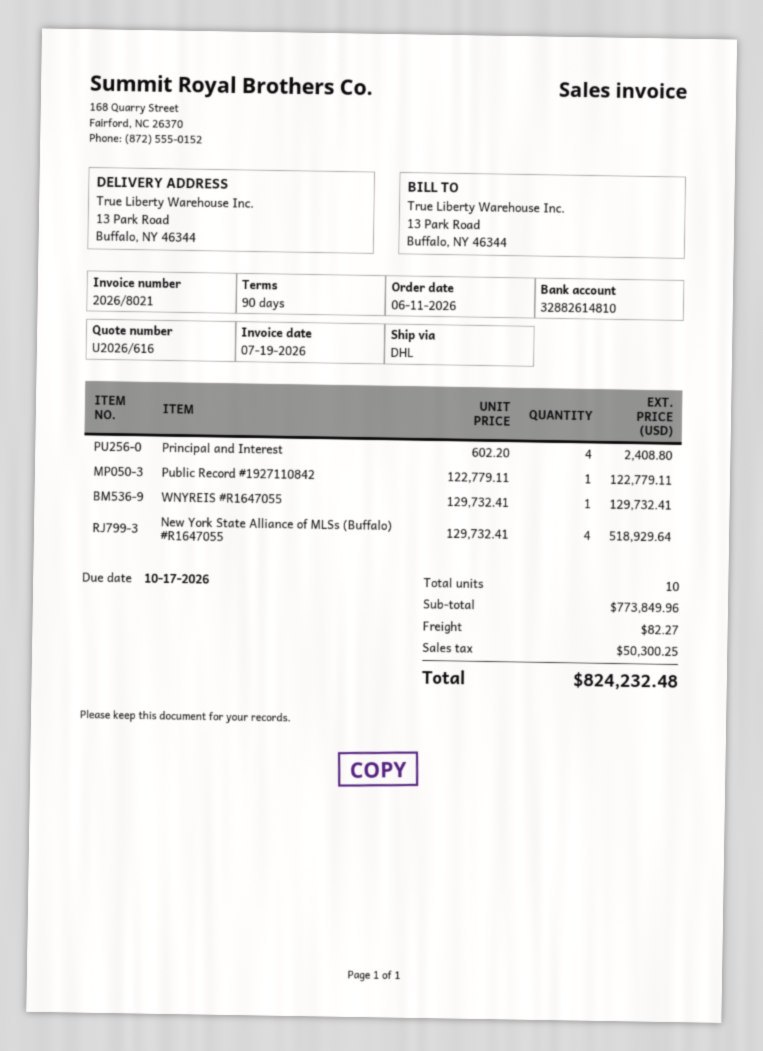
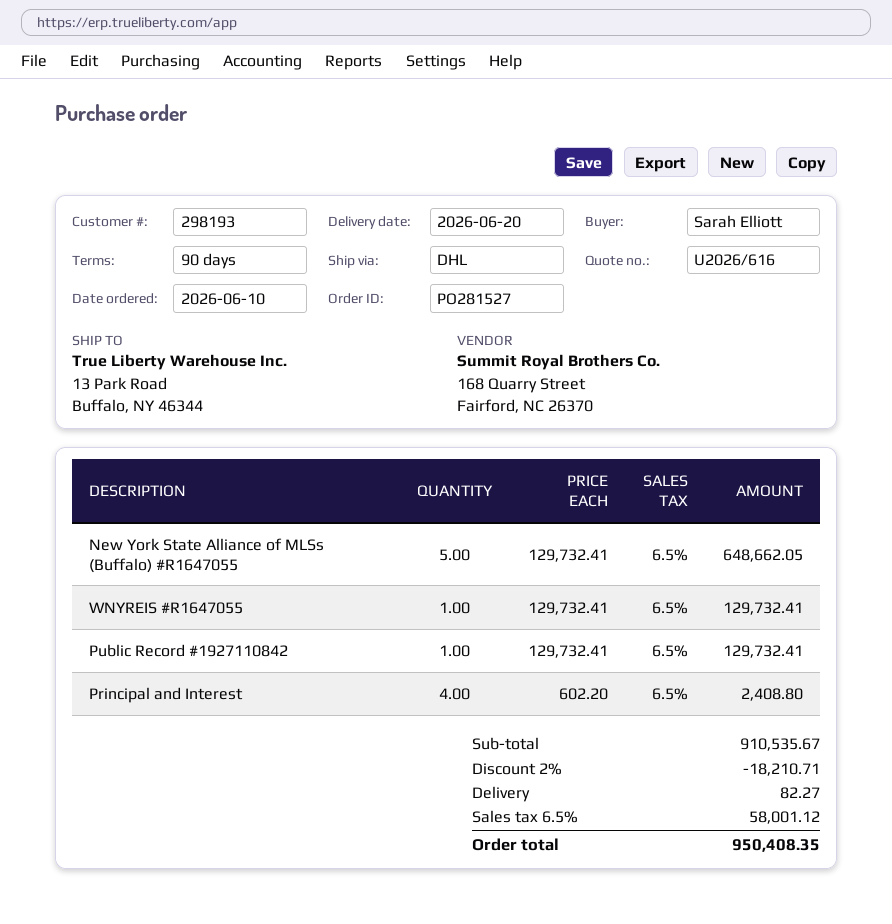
order date: 2026-06-11 -> 2026-06-10
Public Record #1927110842: 1 x 122779.11 = 122779.11 -> 1 x 129732.41 = 129732.41
New York State Alliance of MLSs (Buffalo) #R1647055: 4 x 129732.41 = 518929.64 -> 5 x 129732.41 = 648662.05
subtotal: 773849.96 -> 910535.67
discount: none -> 2% = 18210.71
tax: 50300.25 -> 58001.12
total: 824232.48 -> 950408.35

